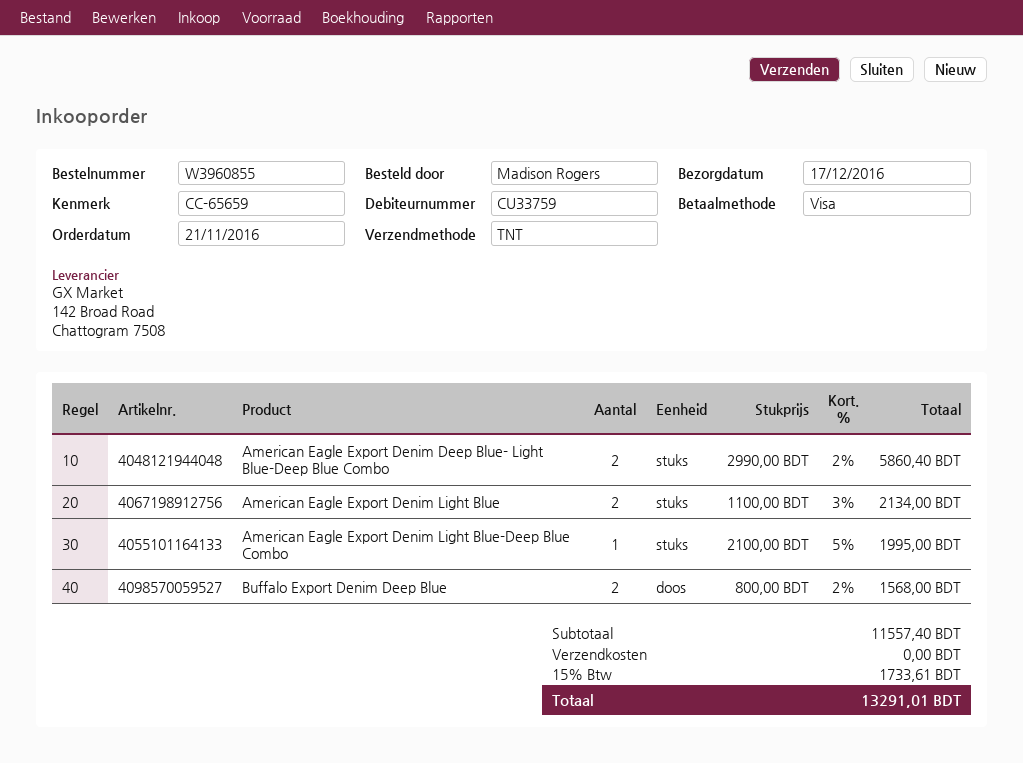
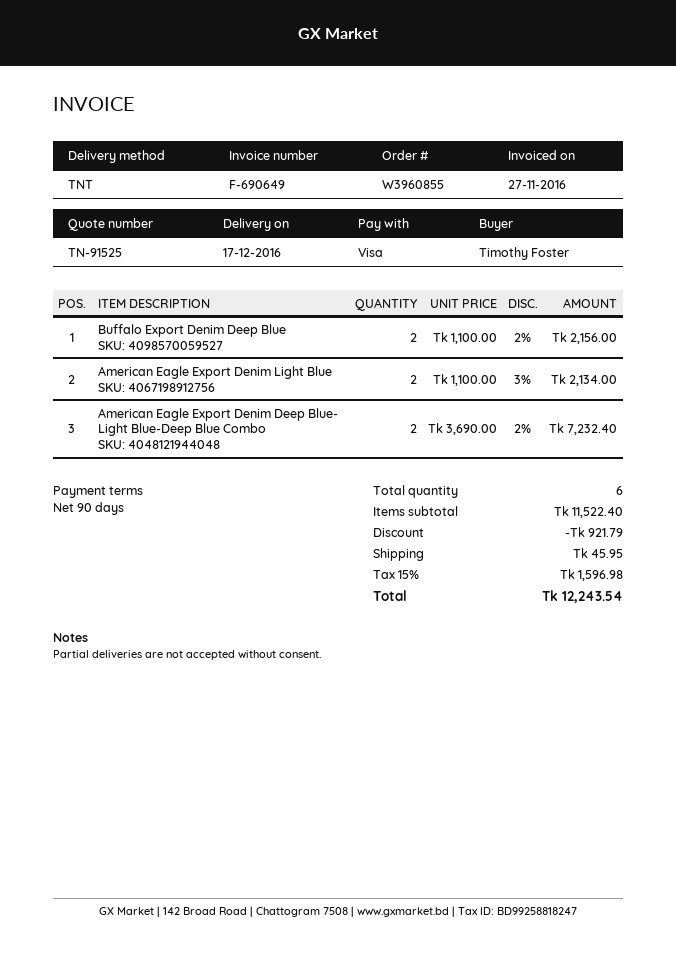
ordered by: Madison Rogers -> Timothy Foster
American Eagle Export Denim Deep Blue- Light Blue-Deep Blue Combo: 2 x 2990.00 - 2% = 5860.40 -> 2 x 3690.00 - 2% = 7232.40
American Eagle Export Denim Light Blue-Deep Blue Combo: 1 x 2100.00 - 5% = 1995.00 -> none
Buffalo Export Denim Deep Blue: 2 x 800.00 - 2% = 1568.00 -> 2 x 1100.00 - 2% = 2156.00
subtotal: 11557.40 -> 11522.40
discount: none -> 921.79
shipping: 0.00 -> 45.95
tax: 15% = 1733.61 -> 15% = 1596.98
total: 13291.01 -> 12243.54

